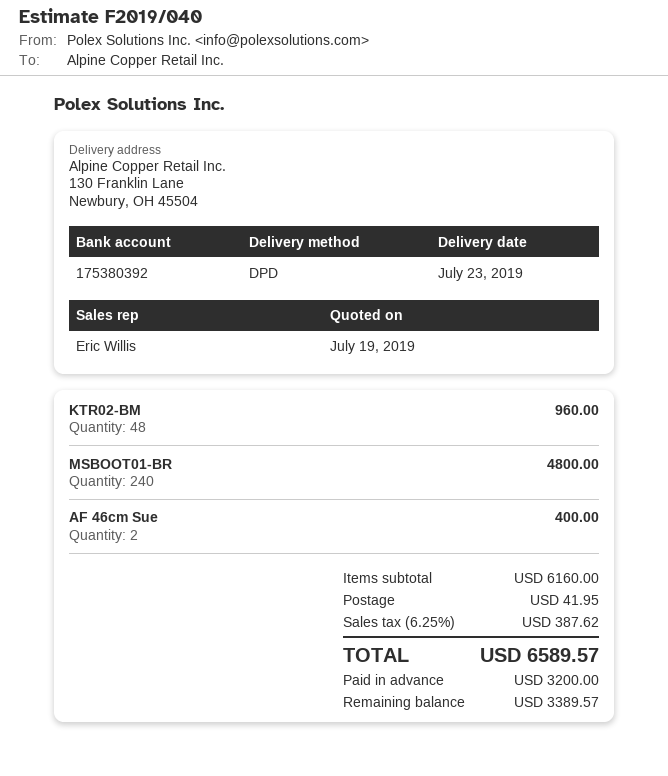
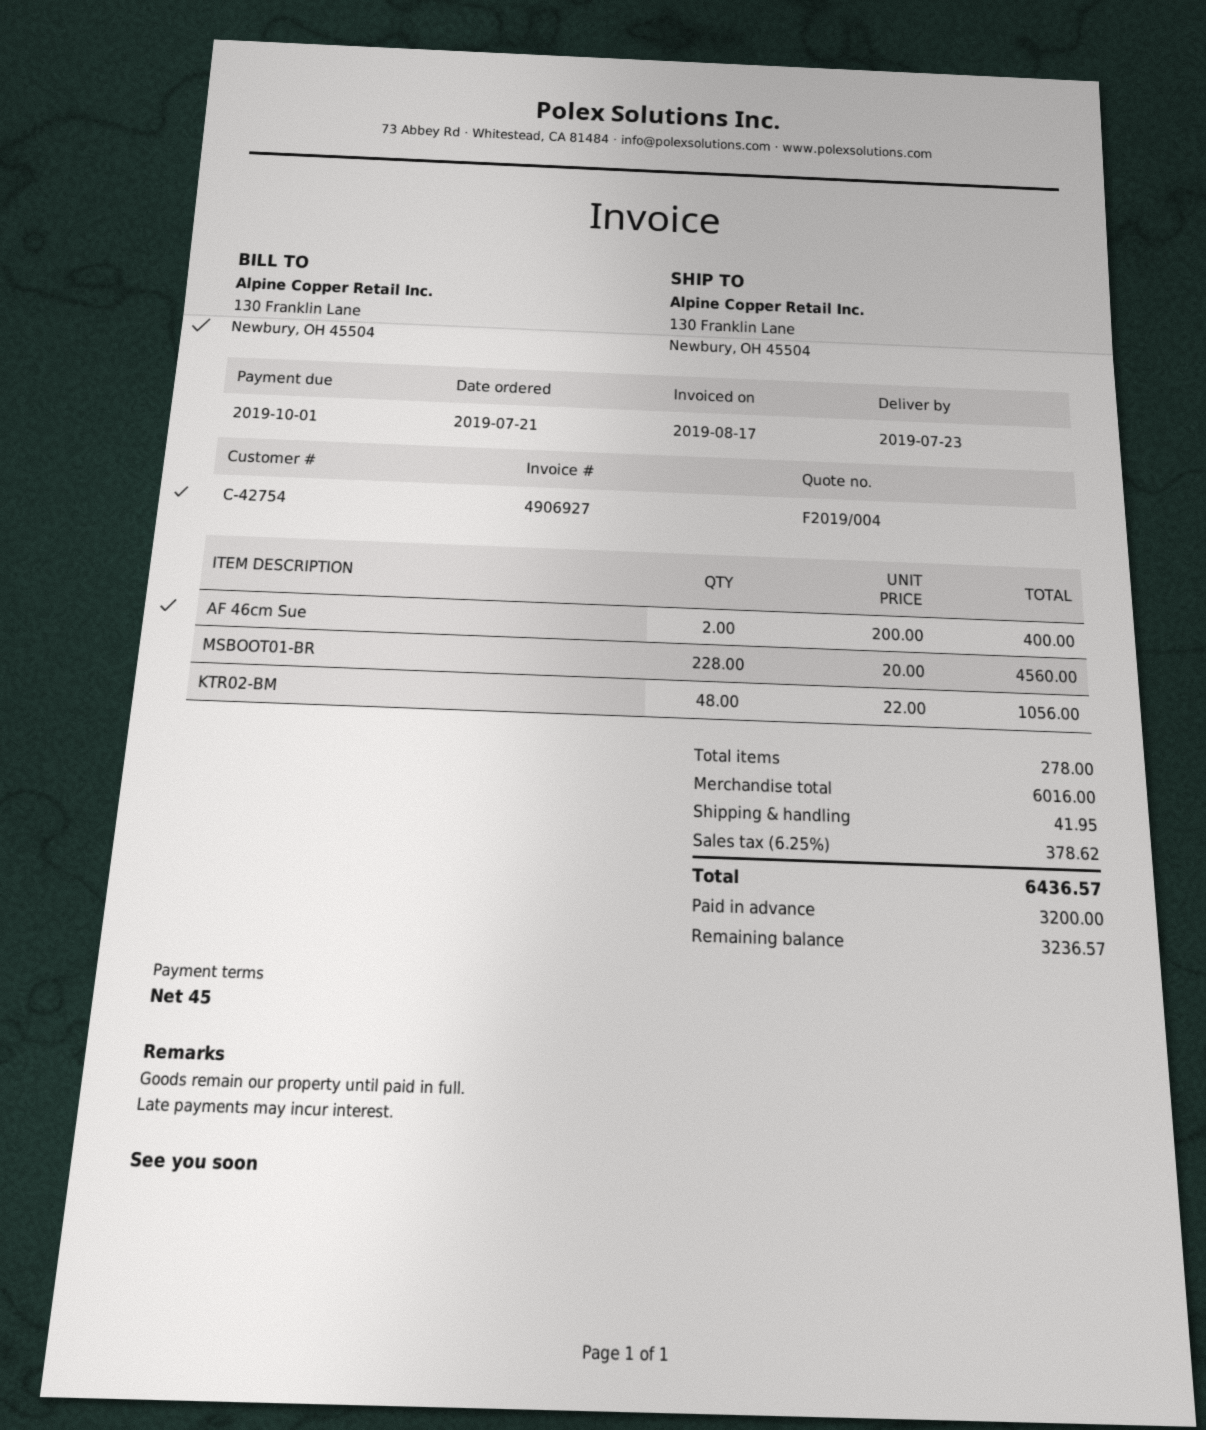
quote number: F2019/040 -> F2019/004
KTR02-BM: 48 for 960.00 -> 48 for 1056.00
MSBOOT01-BR: 240 for 4800.00 -> 228 for 4560.00
subtotal: 6160.00 -> 6016.00
tax: 6.25% = 387.62 -> 6.25% = 378.62
total: 6589.57 -> 6436.57
balance: 3389.57 -> 3236.57

